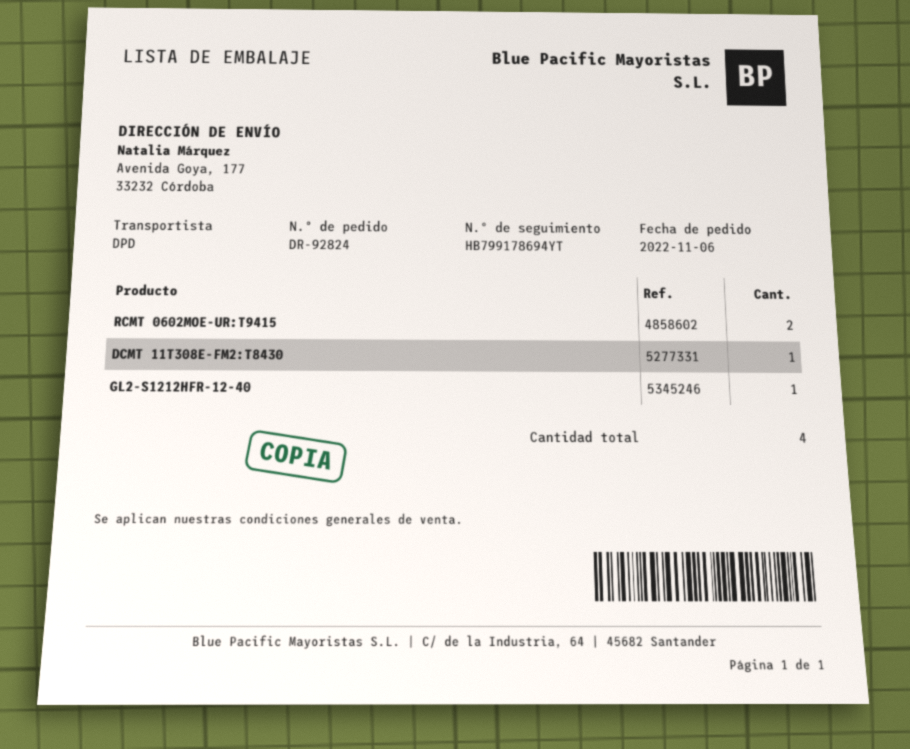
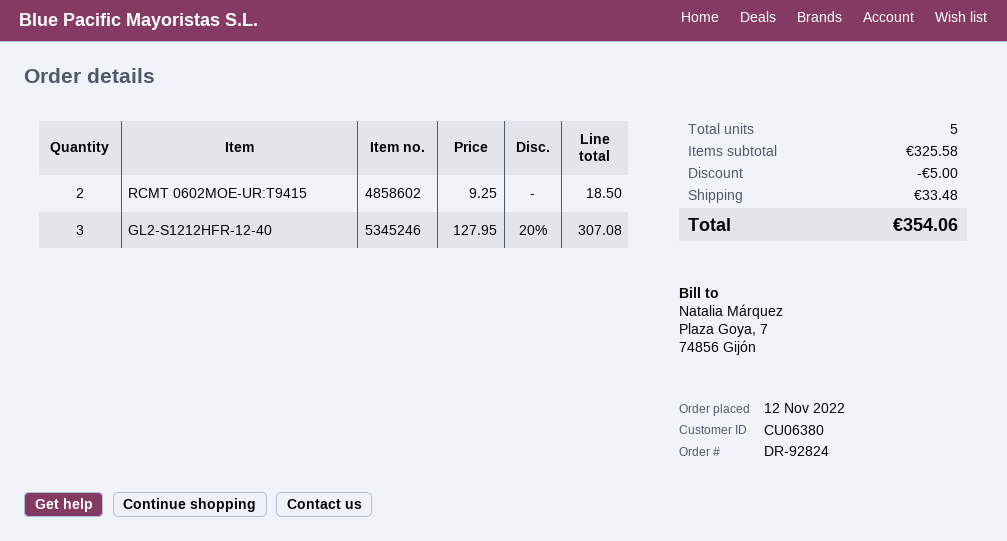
order date: 2022-11-06 -> 2022-11-12
DCMT 11T308E-FM2:T8430: 1 -> none
GL2-S1212HFR-12-40: 1 -> 3
total quantity: 4 -> 5

